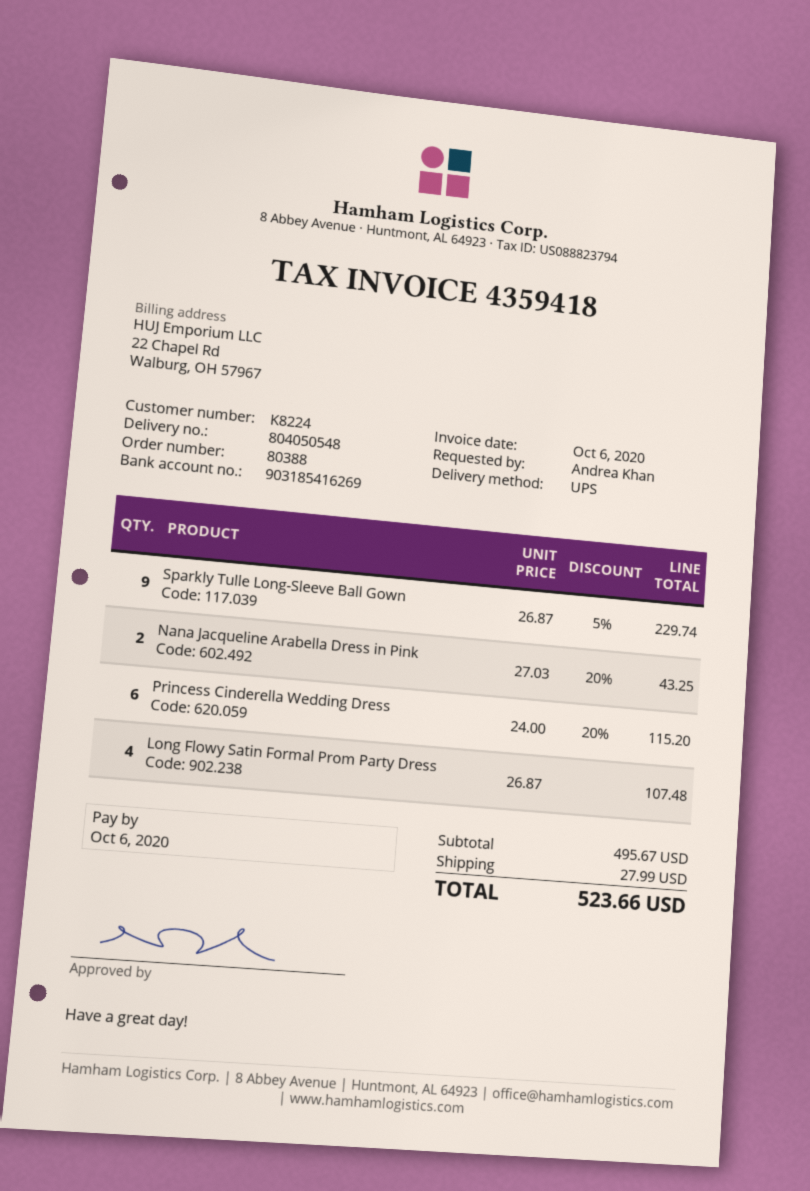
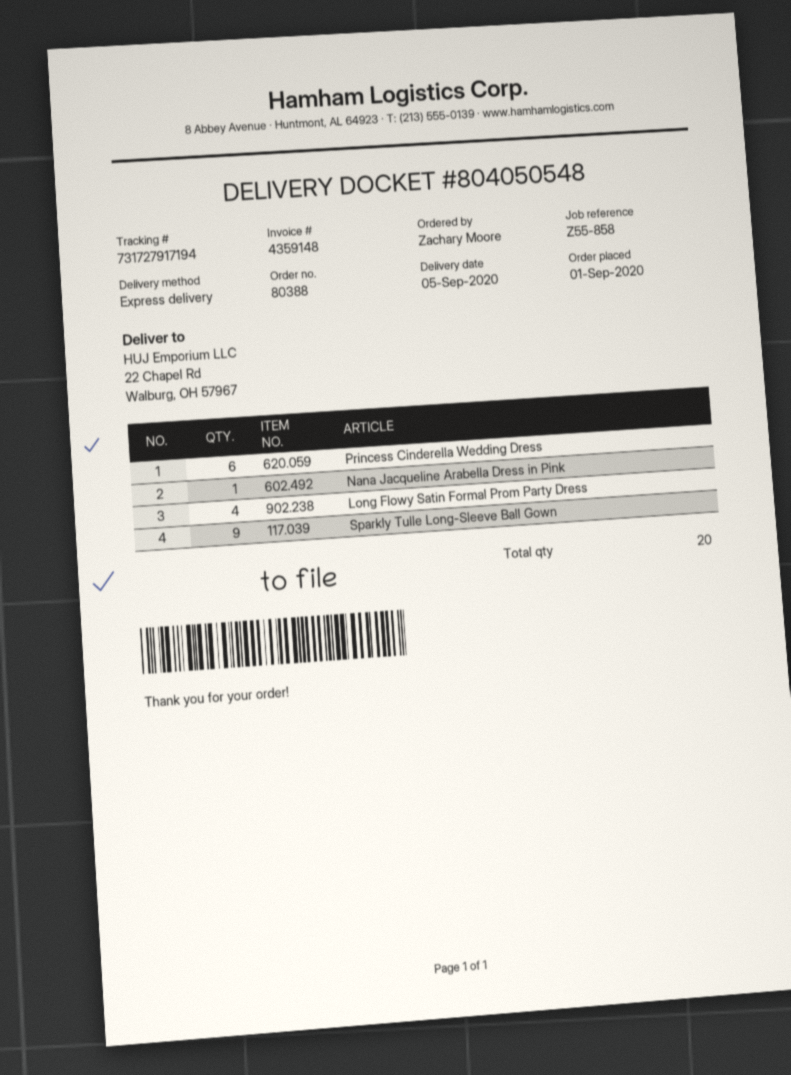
invoice number: 4359418 -> 4359148
ordered by: Andrea Khan -> Zachary Moore
shipping method: UPS -> express
Nana Jacqueline Arabella Dress in Pink: 2 -> 1

